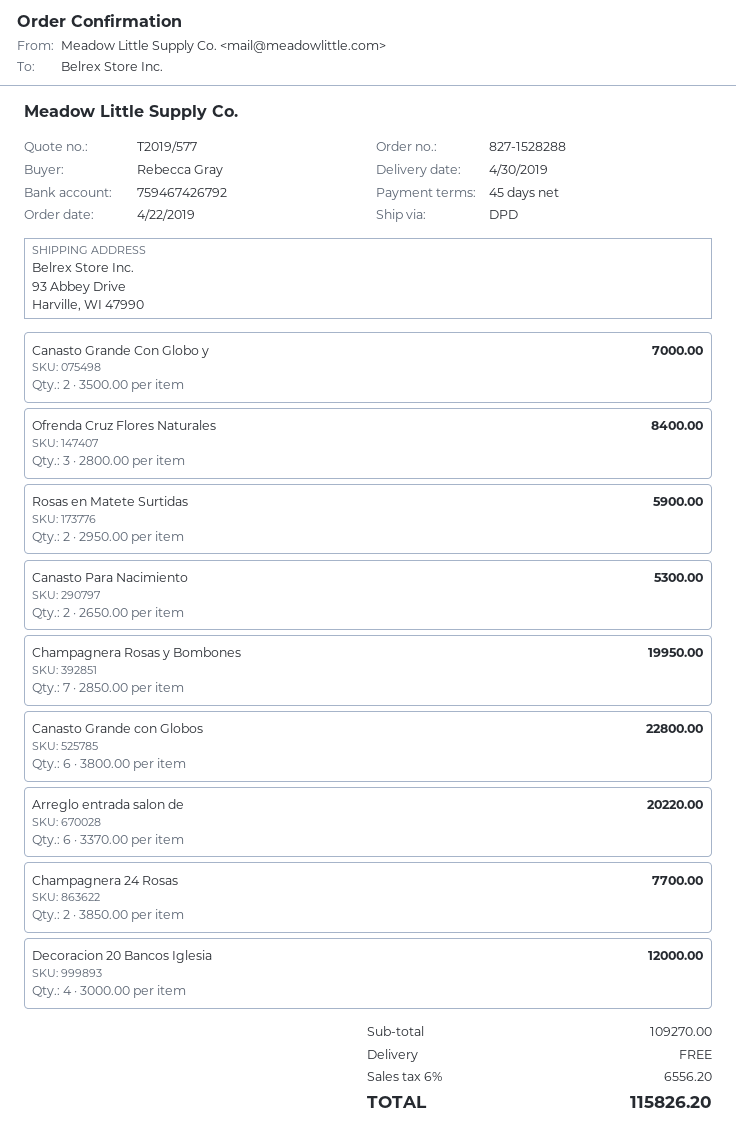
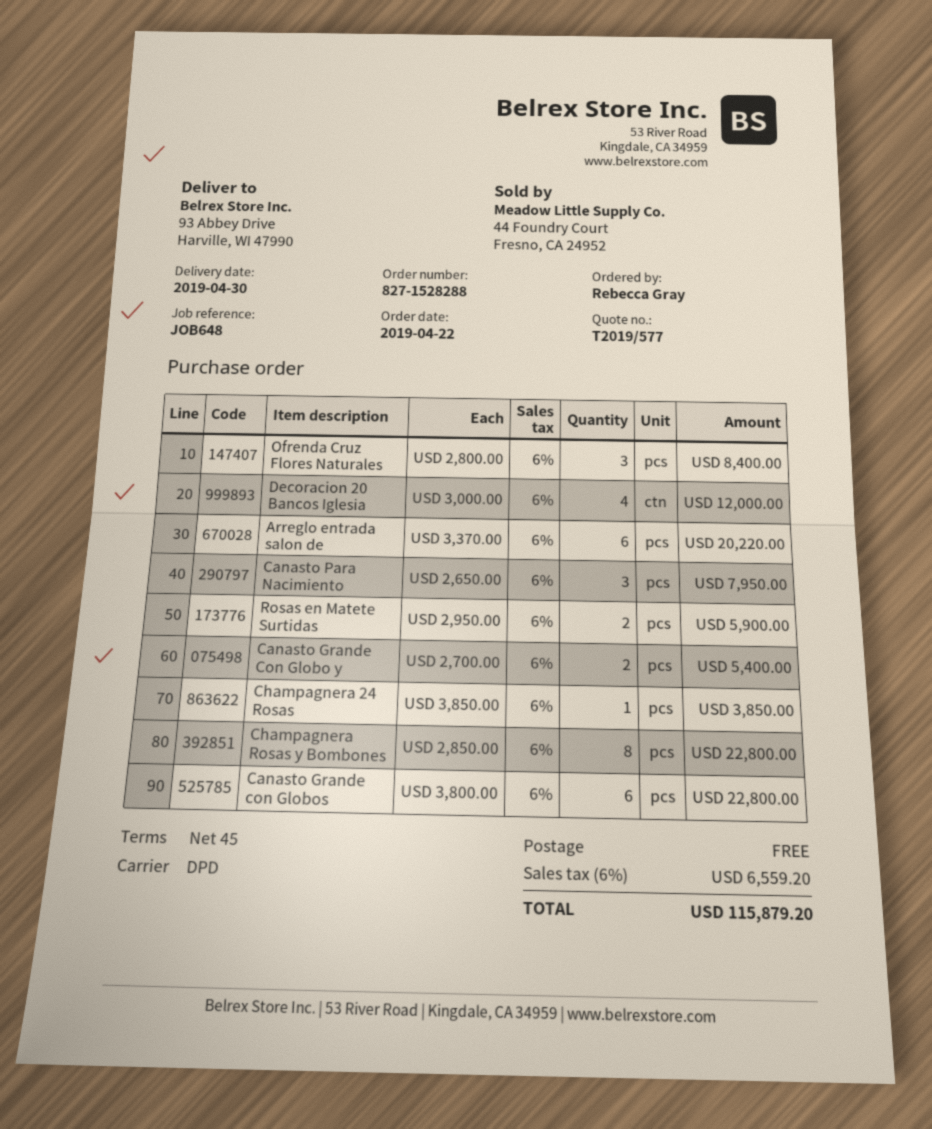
Canasto Grande Con Globo y: 2 x 3500.00 = 7000.00 -> 2 x 2700.00 = 5400.00
Canasto Para Nacimiento: 2 x 2650.00 = 5300.00 -> 3 x 2650.00 = 7950.00
Champagnera Rosas y Bombones: 7 x 2850.00 = 19950.00 -> 8 x 2850.00 = 22800.00
Champagnera 24 Rosas: 2 x 3850.00 = 7700.00 -> 1 x 3850.00 = 3850.00
tax: 6% = 6556.20 -> 6% = 6559.20
total: 115826.20 -> 115879.20

